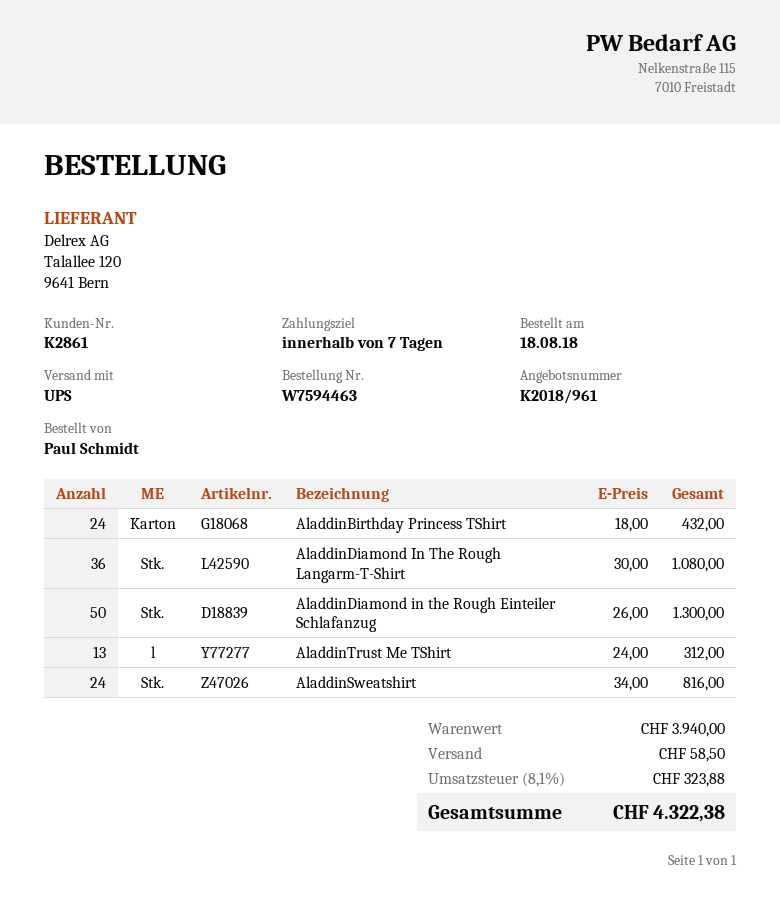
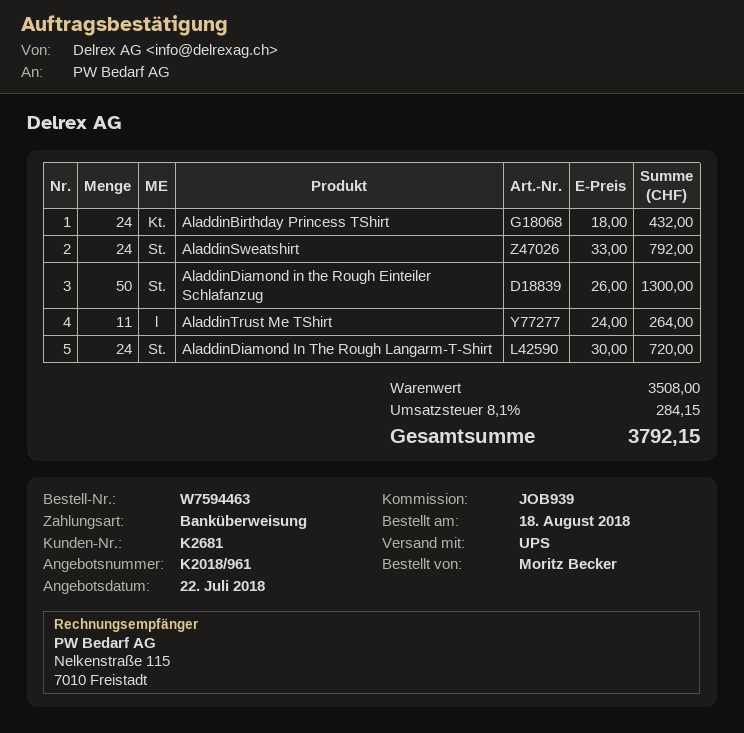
customer number: K2861 -> K2681
ordered by: Paul Schmidt -> Moritz Becker
AladdinDiamond In The Rough Langarm-T-Shirt: 36 x 30.00 = 1080.00 -> 24 x 30.00 = 720.00
AladdinTrust Me TShirt: 13 x 24.00 = 312.00 -> 11 x 24.00 = 264.00
AladdinSweatshirt: 24 x 34.00 = 816.00 -> 24 x 33.00 = 792.00
subtotal: 3940.00 -> 3508.00
shipping: 58.50 -> none
tax: 8.1% = 323.88 -> 8.1% = 284.15
total: 4322.38 -> 3792.15

